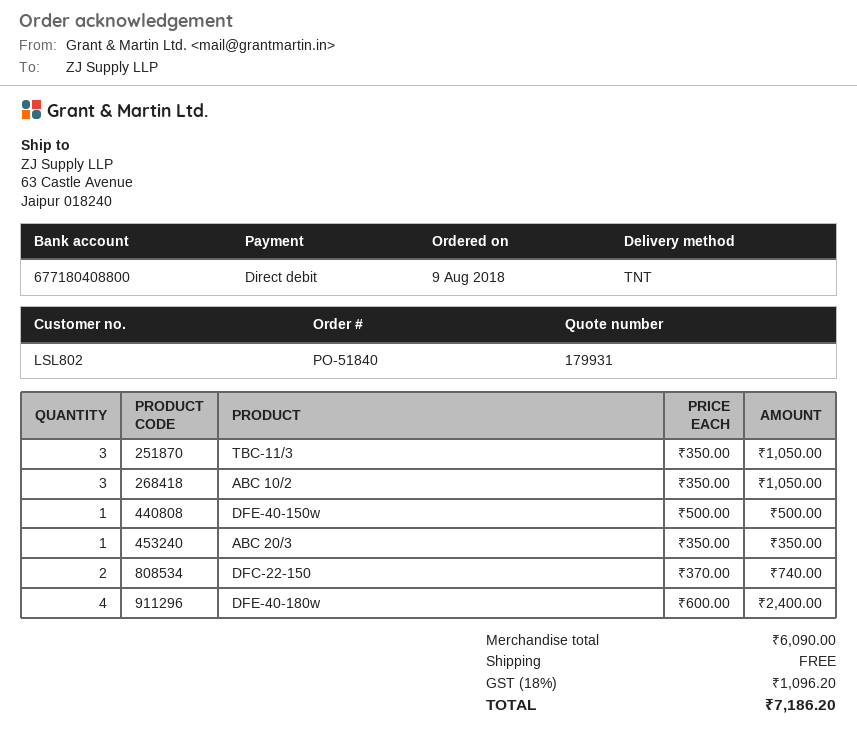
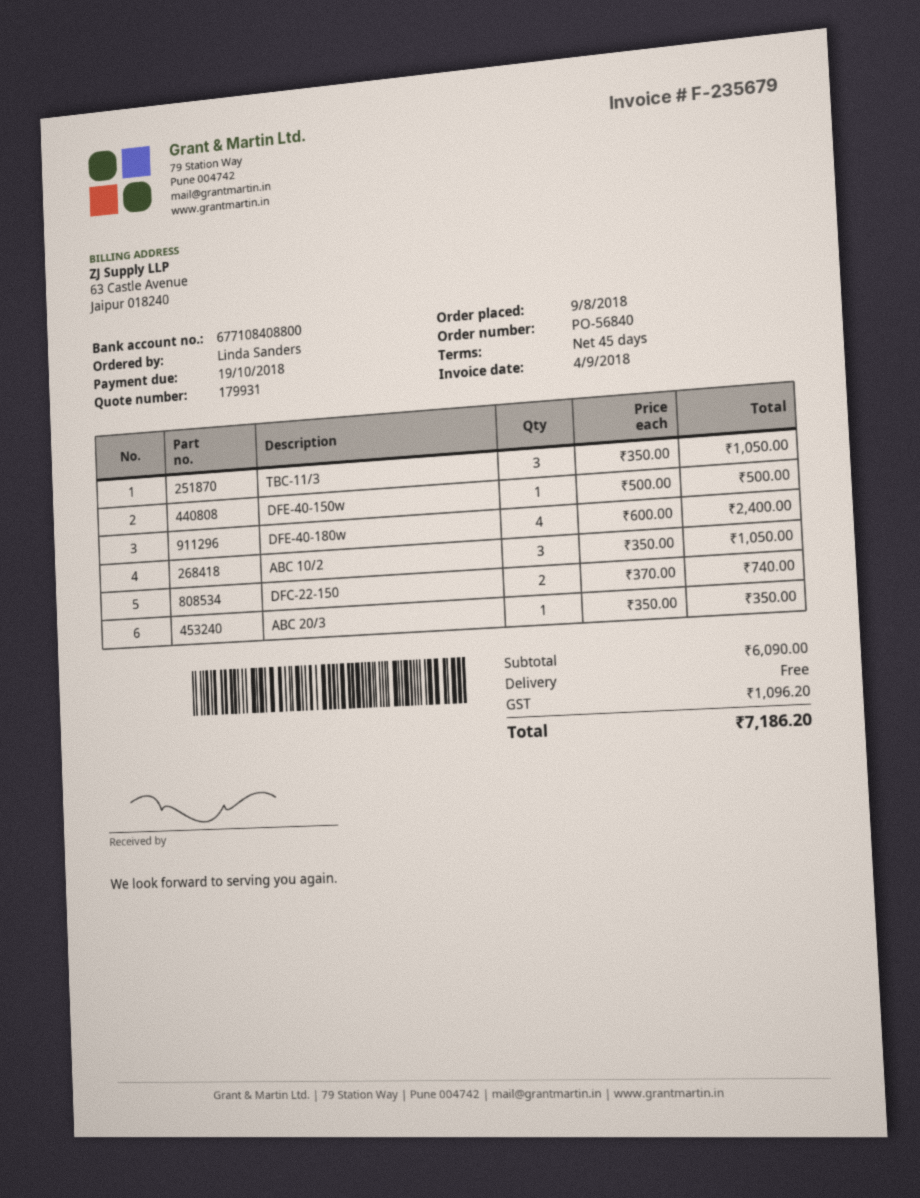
order number: PO-51840 -> PO-56840
bank account: 677180408800 -> 677108408800

